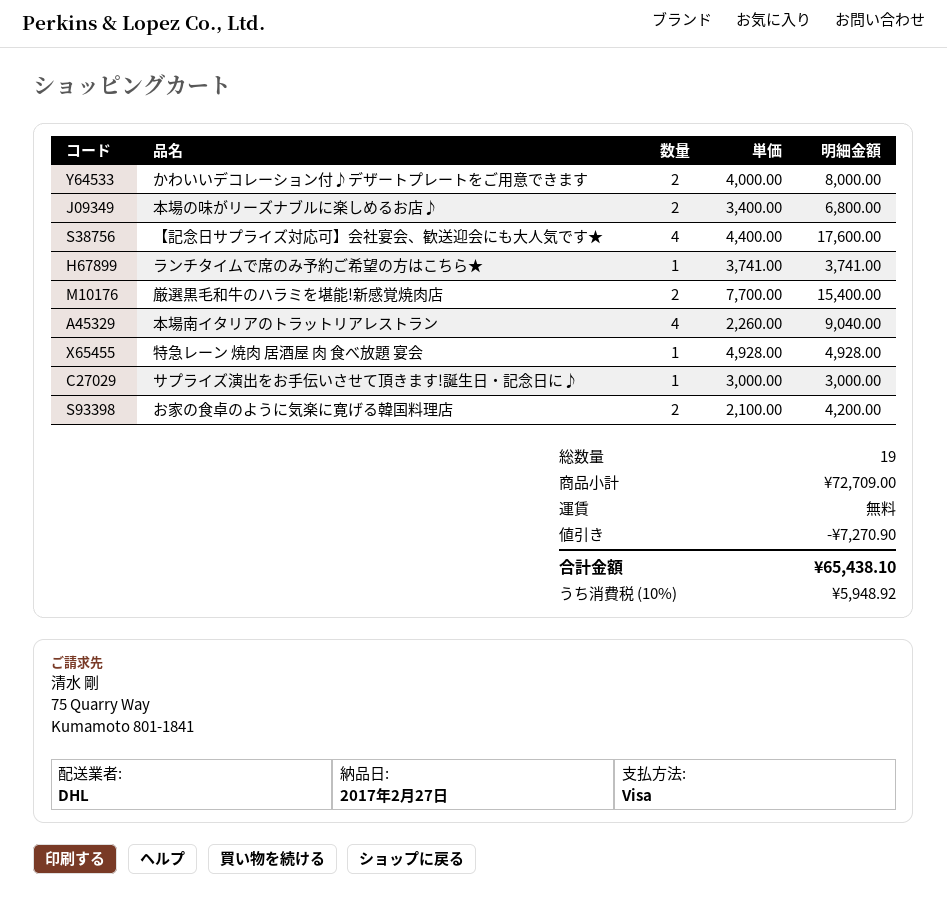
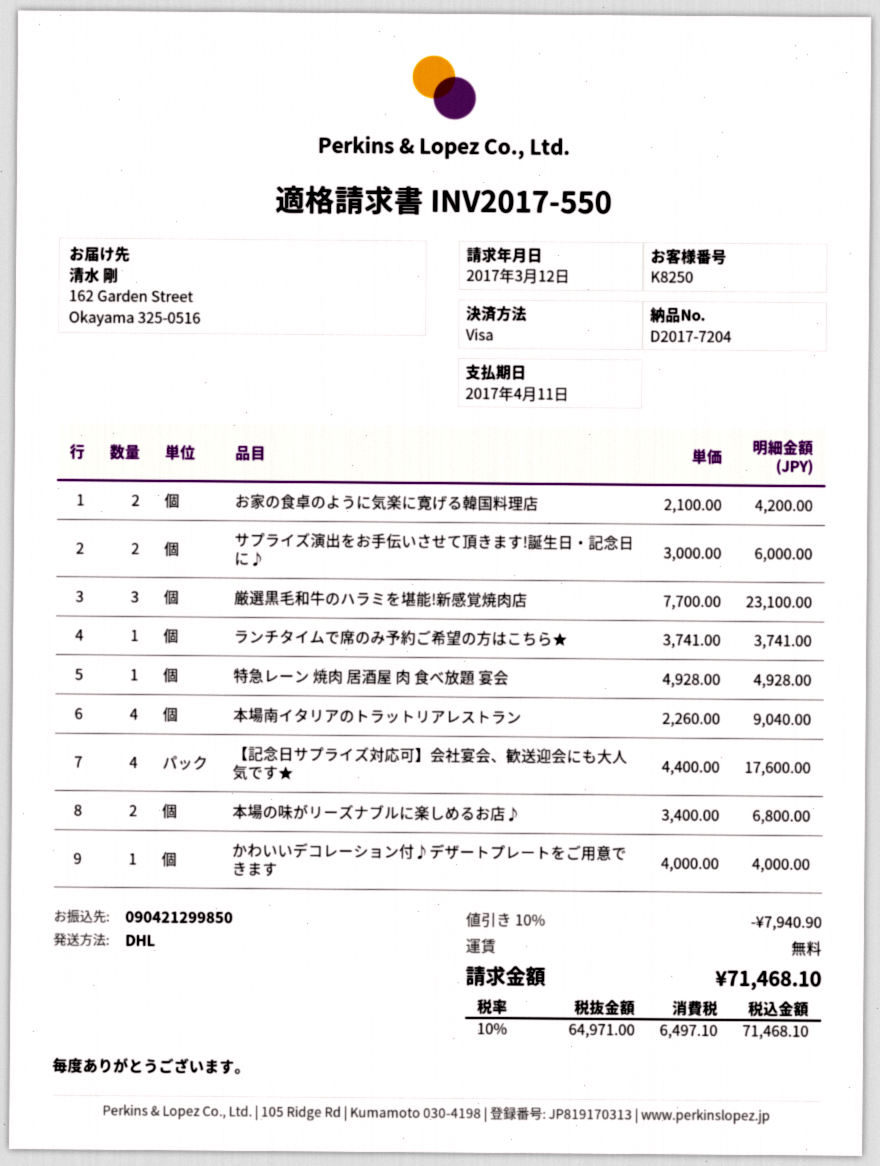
かわいいデコレーション付♪デザートプレートをご用意できます: 2 x 4000.00 = 8000.00 -> 1 x 4000.00 = 4000.00
厳選黒毛和牛のハラミを堪能!新感覚焼肉店: 2 x 7700.00 = 15400.00 -> 3 x 7700.00 = 23100.00
サプライズ演出をお手伝いさせて頂きます!誕生日・記念日に♪: 1 x 3000.00 = 3000.00 -> 2 x 3000.00 = 6000.00
discount: 7270.90 -> 7940.90
tax: 10% = 5948.92 -> 10% = 6497.10
total: 65438.10 -> 71468.10

